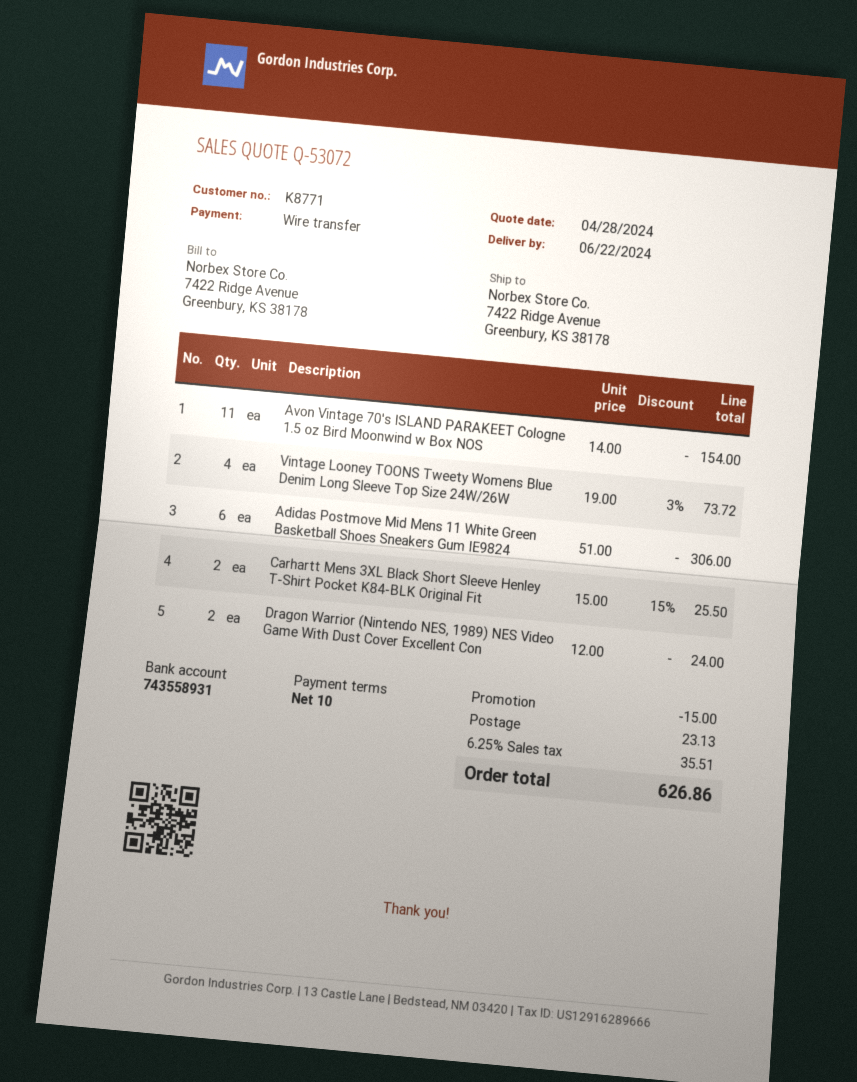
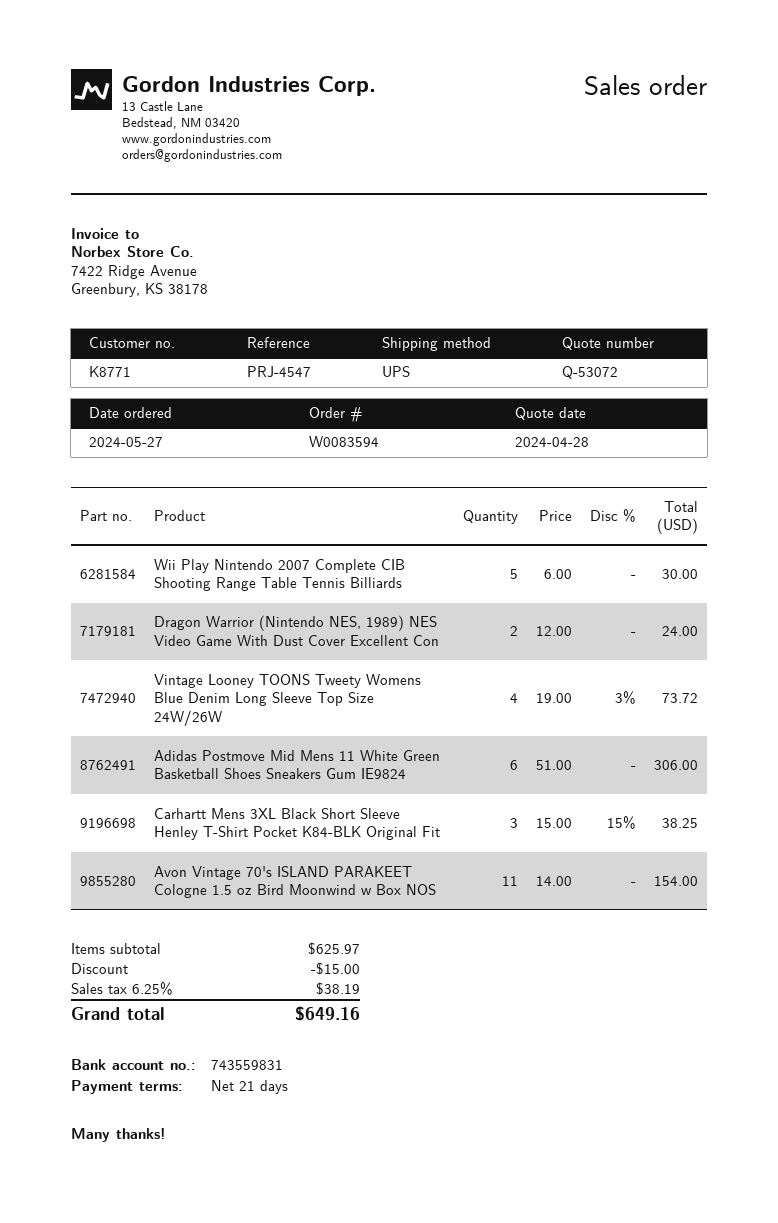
payment terms: 10 days -> 21 days
bank account: 743558931 -> 743559831
Carhartt Mens 3XL Black Short Sleeve Henley T-Shirt Pocket K84-BLK Original Fit: 2 x 15.00 - 15% = 25.50 -> 3 x 15.00 - 15% = 38.25
Wii Play Nintendo 2007 Complete CIB Shooting Range Table Tennis Billiards: none -> 5 x 6.00 = 30.00
shipping: 23.13 -> none
tax: 6.25% = 35.51 -> 6.25% = 38.19
total: 626.86 -> 649.16

